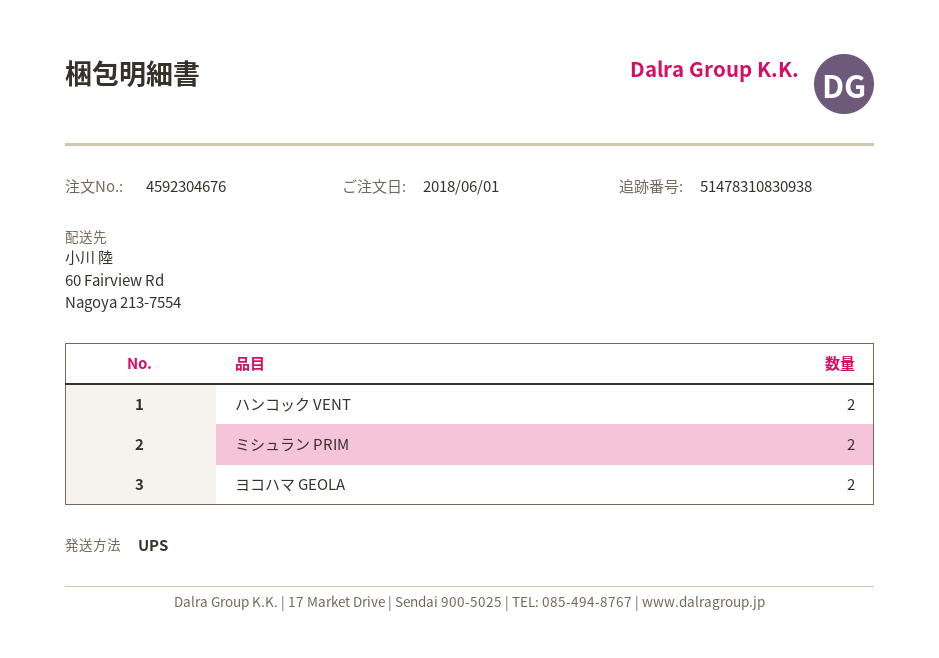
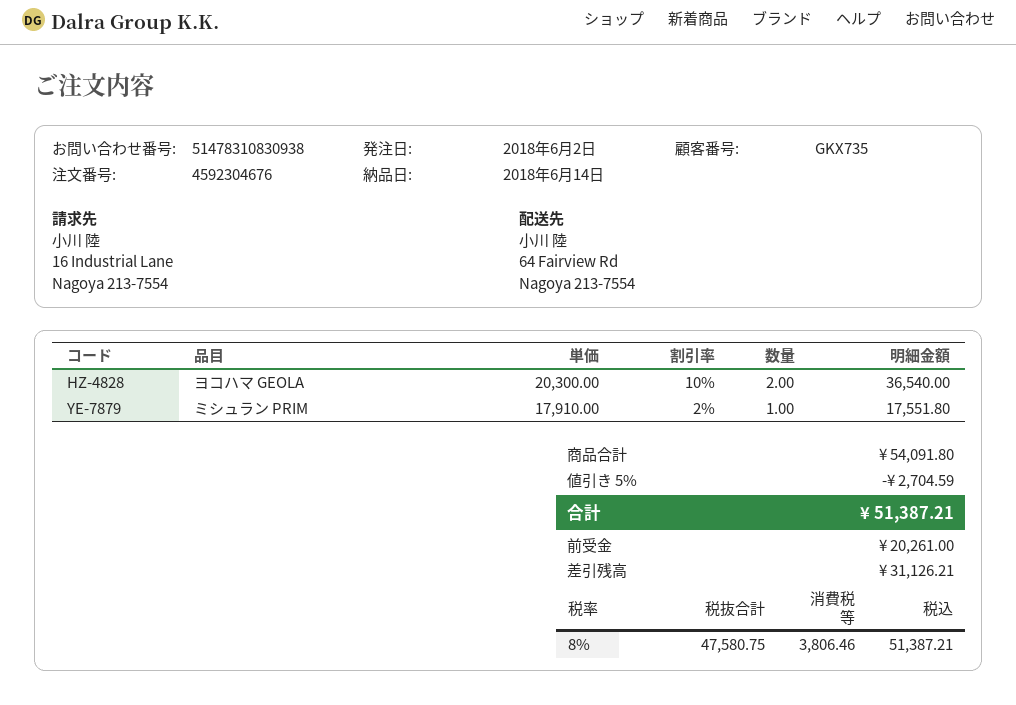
order date: 2018-06-01 -> 2018-06-02
ship to: 60 Fairview Rd, Nagoya 213-7554 -> 64 Fairview Rd, Nagoya 213-7554
ハンコック VENT: 2 -> none
ミシュラン PRIM: 2 -> 1

